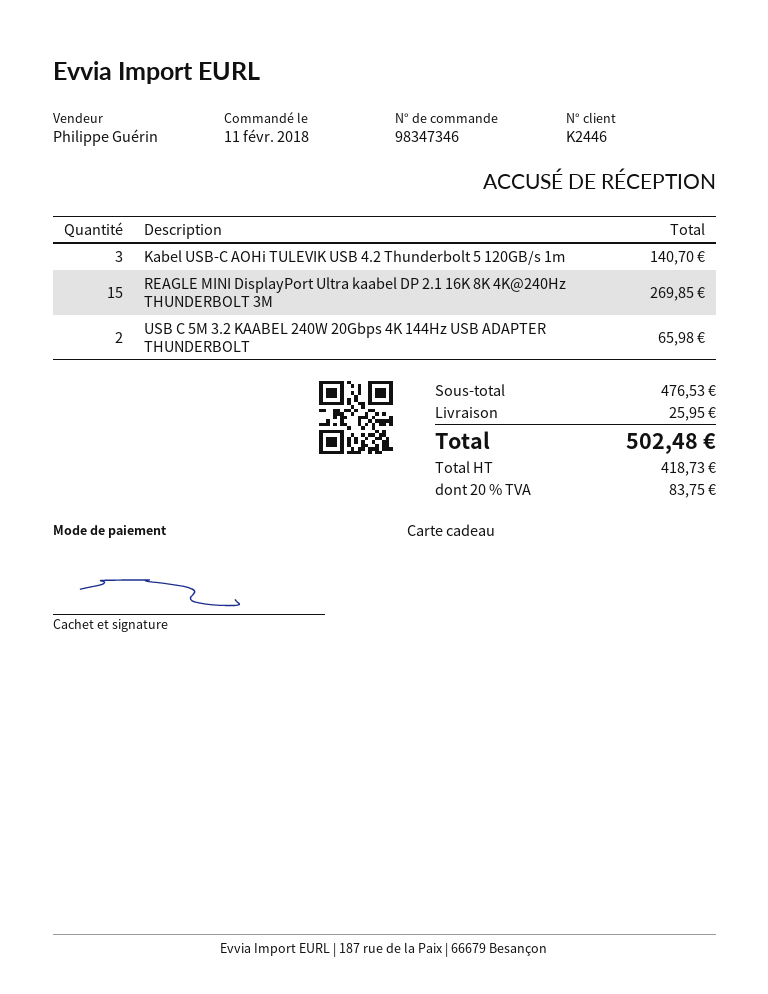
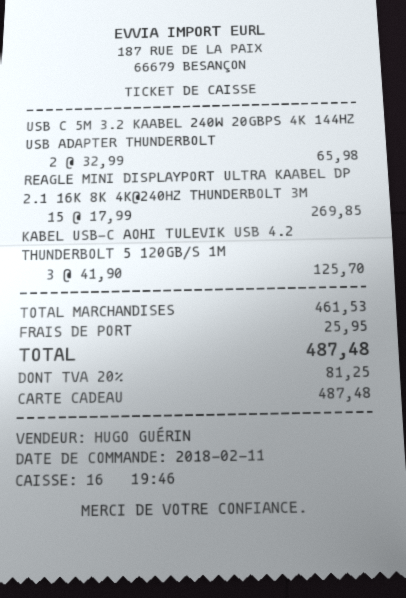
sales rep: Philippe Guérin -> HUGO GUÉRIN
Kabel USB-C AOHi TULEVIK USB 4.2 Thunderbolt 5 120GB/s 1m: 3 for 140.70 -> 3 for 125.70
subtotal: 476.53 -> 461.53
tax: 20% = 83.75 -> 20% = 81.25
total: 502.48 -> 487.48

